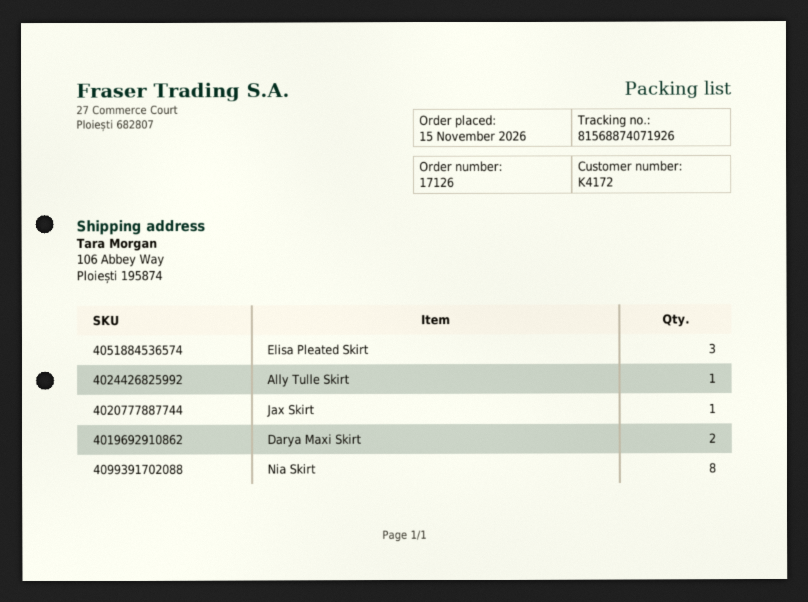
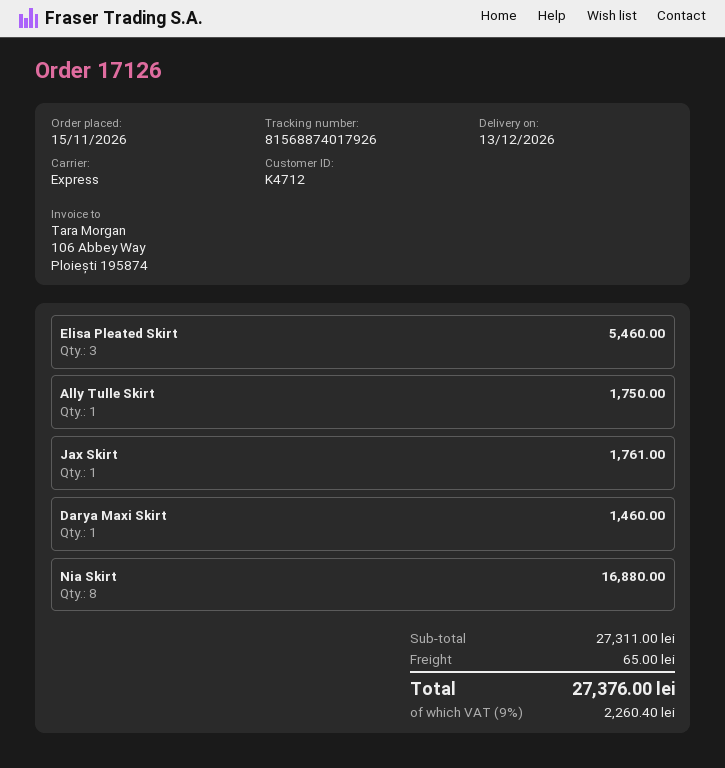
customer number: K4172 -> K4712
tracking number: 81568874071926 -> 81568874017926
Darya Maxi Skirt: 2 -> 1

